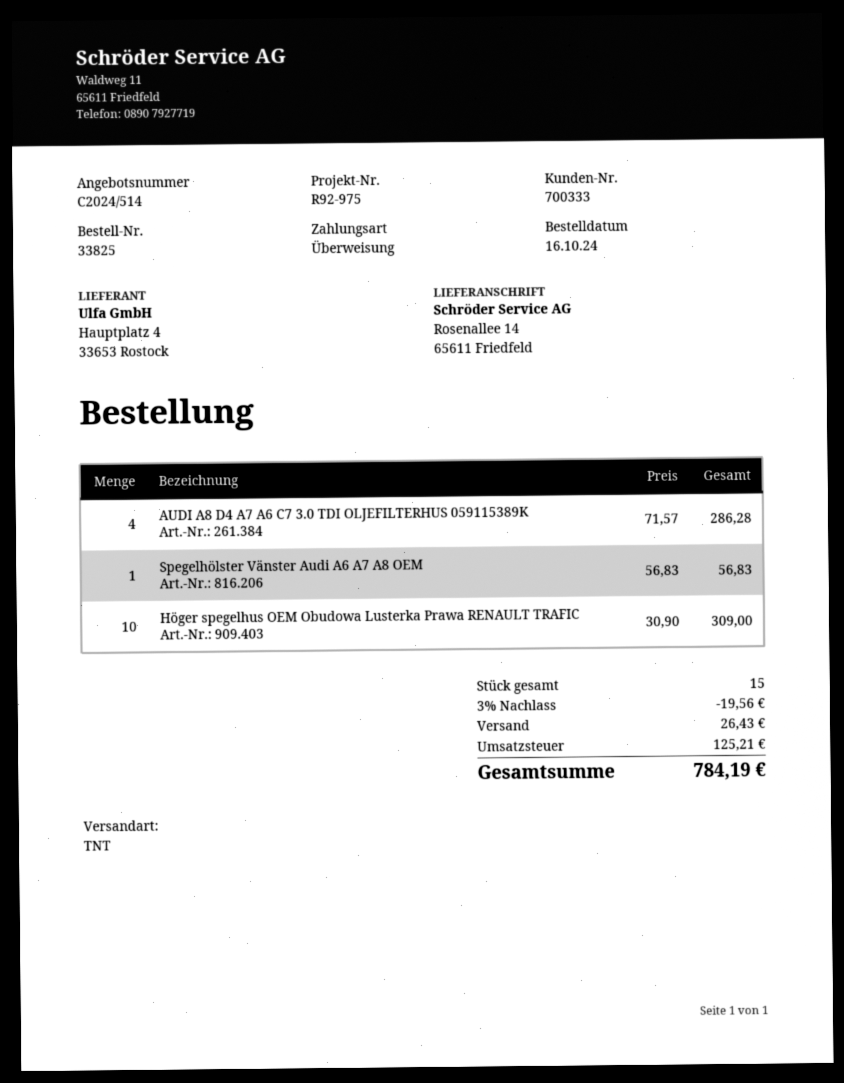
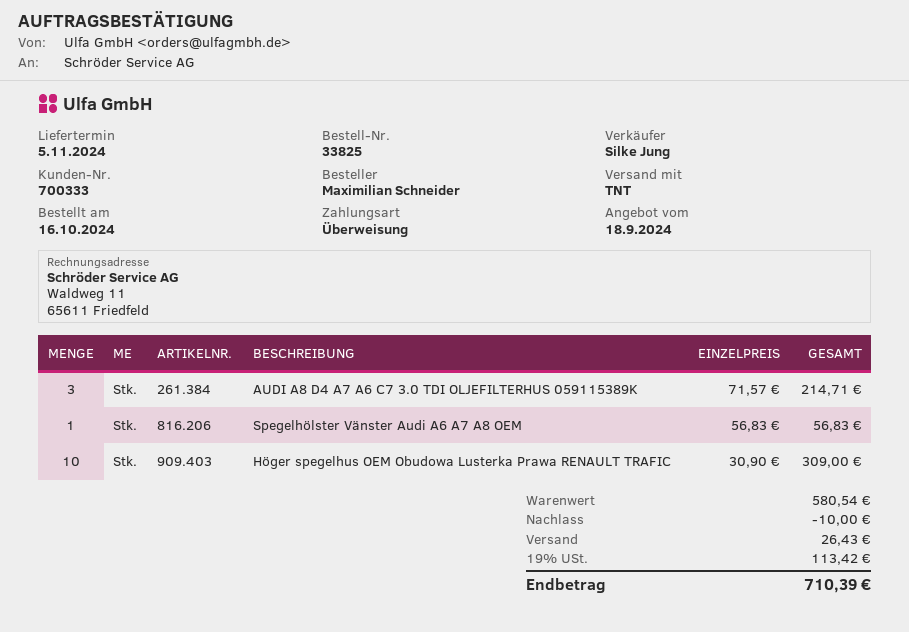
AUDI A8 D4 A7 A6 C7 3.0 TDI OLJEFILTERHUS 059115389K: 4 x 71.57 = 286.28 -> 3 x 71.57 = 214.71
discount: 19.56 -> 10.00
tax: 125.21 -> 113.42
total: 784.19 -> 710.39

